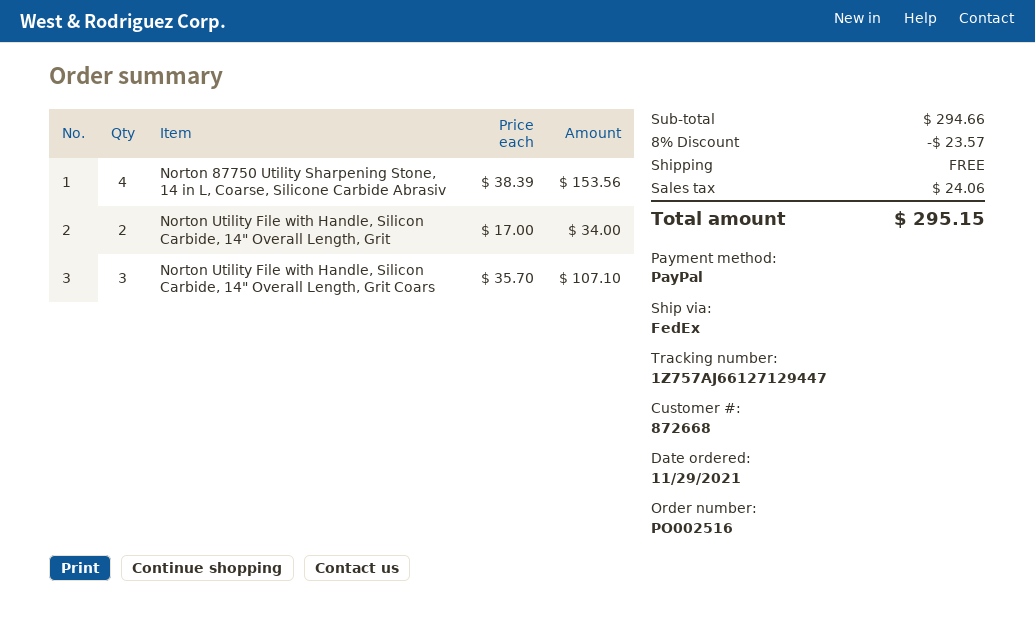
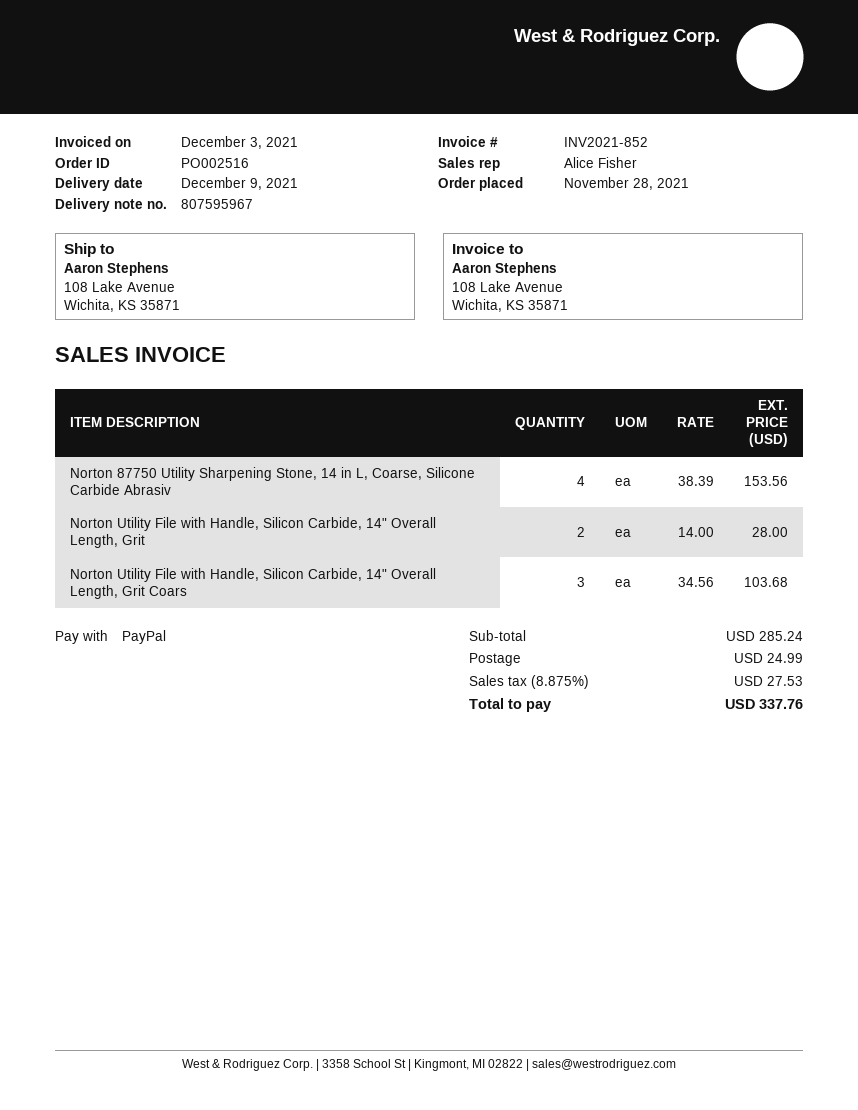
order date: 2021-11-29 -> 2021-11-28
Norton Utility File with Handle, Silicon Carbide, 14" Overall Length, Grit: 2 x 17.00 = 34.00 -> 2 x 14.00 = 28.00
Norton Utility File with Handle, Silicon Carbide, 14" Overall Length, Grit Coars: 3 x 35.70 = 107.10 -> 3 x 34.56 = 103.68
subtotal: 294.66 -> 285.24
discount: 8% = 23.57 -> none
shipping: 0.00 -> 24.99
tax: 24.06 -> 27.53
total: 295.15 -> 337.76

